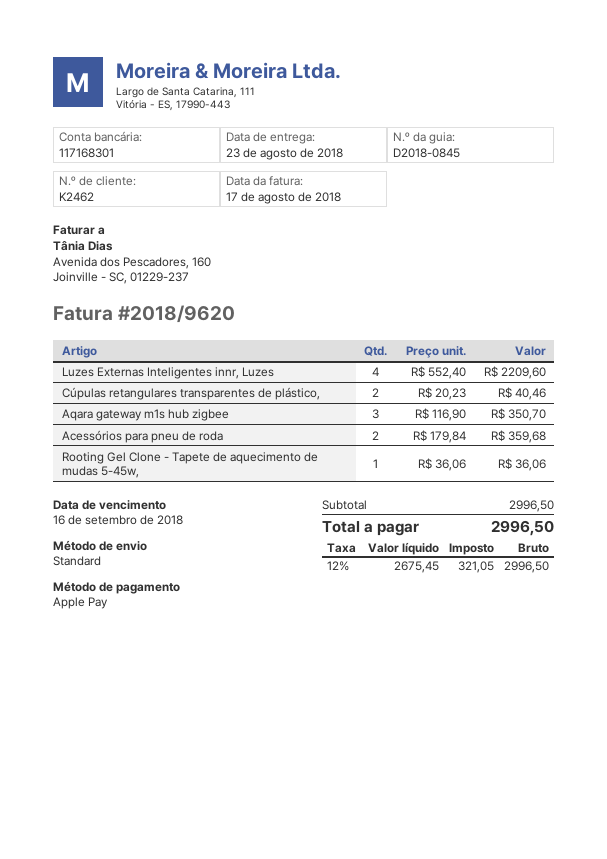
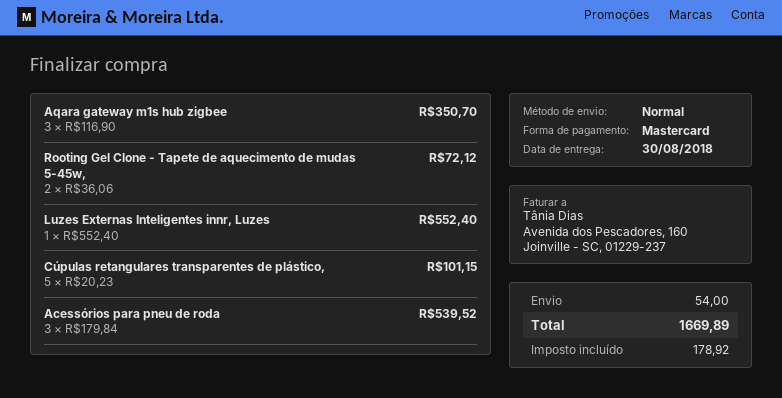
delivery date: 2018-08-23 -> 2018-08-30
payment method: Apple Pay -> Mastercard
Luzes Externas Inteligentes innr, Luzes: 4 x 552.40 = 2209.60 -> 1 x 552.40 = 552.40
Cúpulas retangulares transparentes de plástico,: 2 x 20.23 = 40.46 -> 5 x 20.23 = 101.15
Acessórios para pneu de roda: 2 x 179.84 = 359.68 -> 3 x 179.84 = 539.52
Rooting Gel Clone - Tapete de aquecimento de mudas 5-45w,: 1 x 36.06 = 36.06 -> 2 x 36.06 = 72.12
shipping: none -> 54.00
tax: 321.05 -> 178.92
total: 2996.50 -> 1669.89

